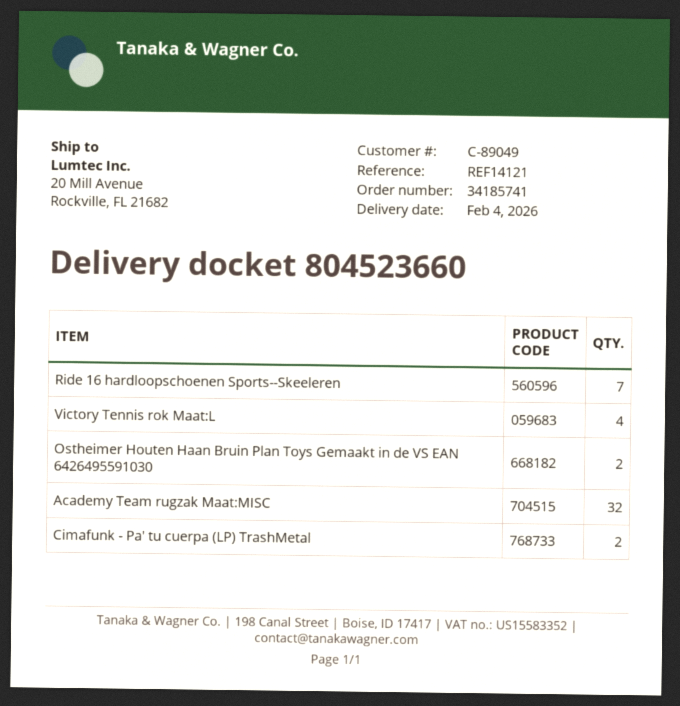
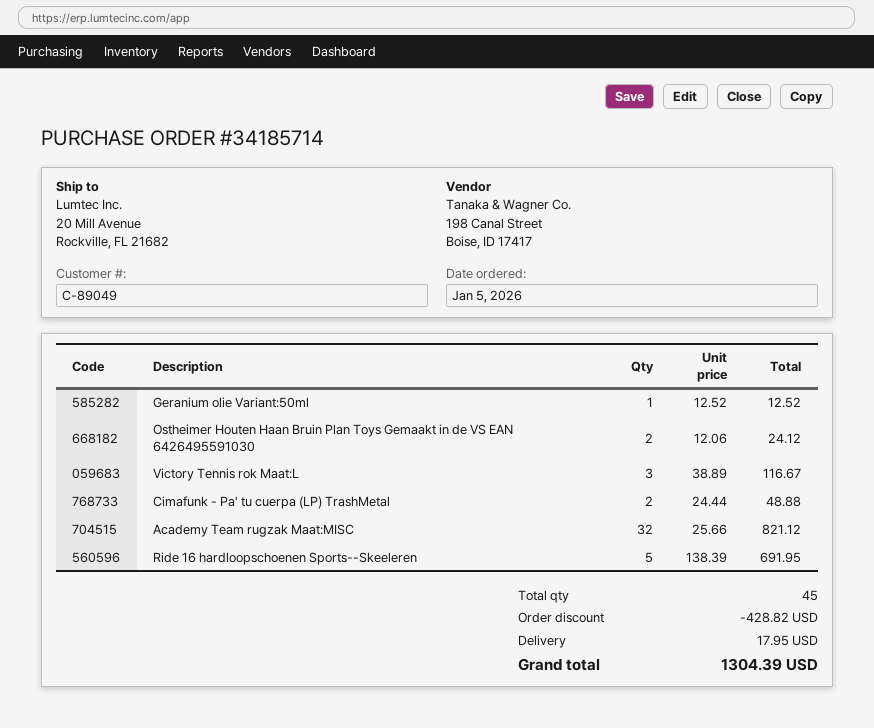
order number: 34185741 -> 34185714
Ride 16 hardloopschoenen Sports--Skeeleren: 7 -> 5
Victory Tennis rok Maat:L: 4 -> 3
Geranium olie Variant:50ml: none -> 1

